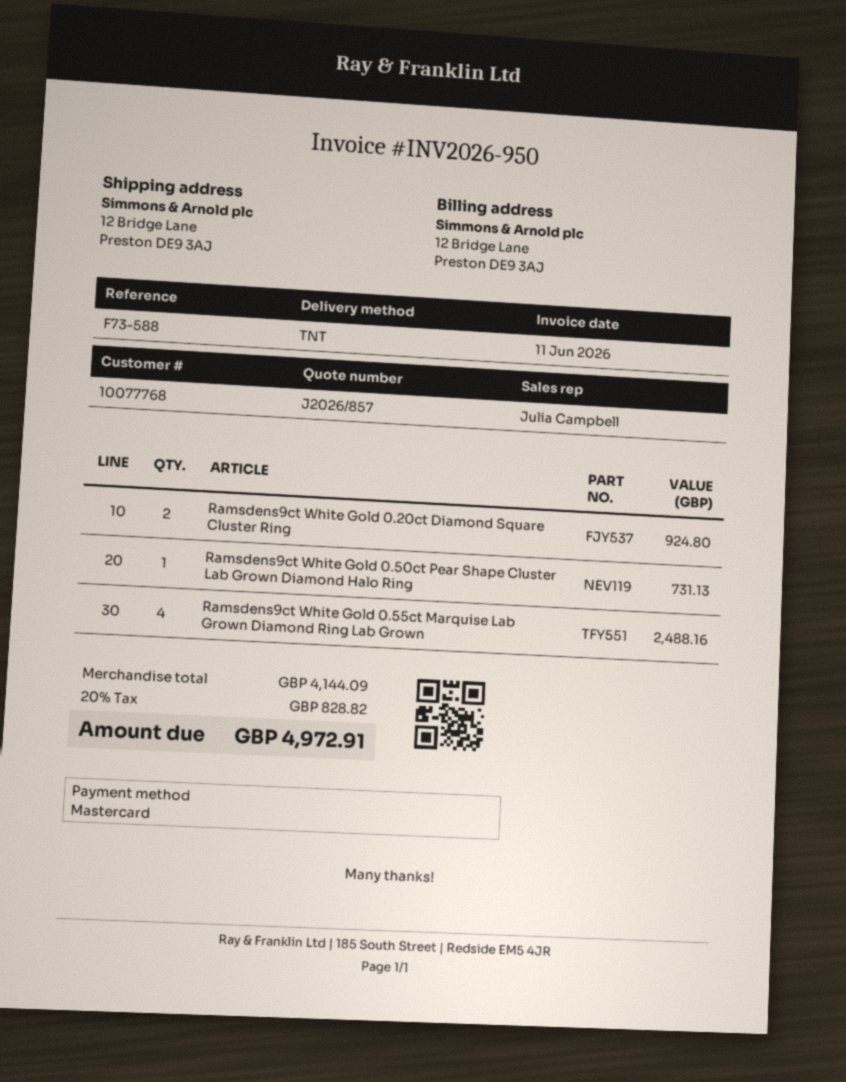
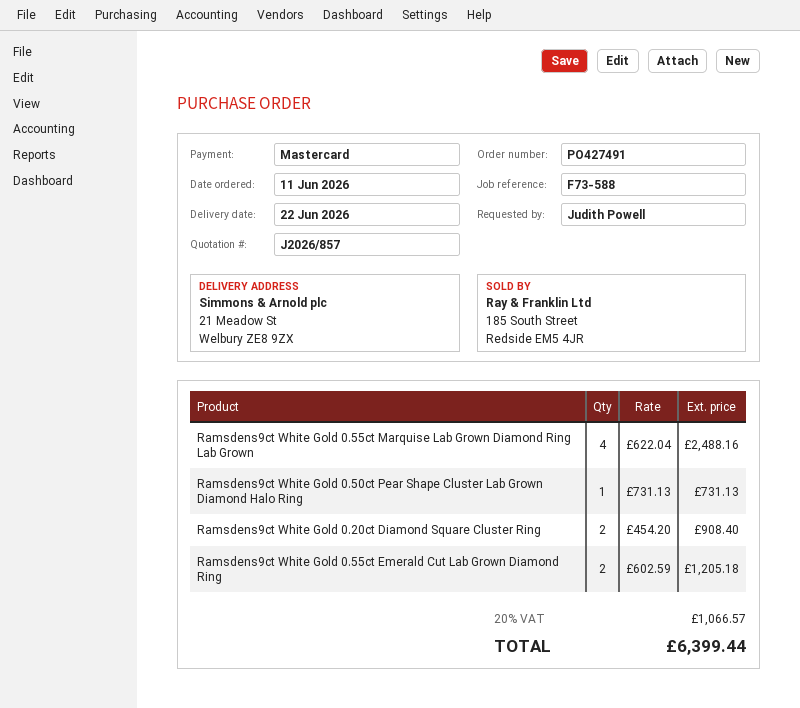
ship to: 12 Bridge Lane, Preston DE9 3AJ -> 21 Meadow St, Welbury ZE8 9ZX
Ramsdens9ct White Gold 0.20ct Diamond Square Cluster Ring: 2 for 924.80 -> 2 for 908.40
Ramsdens9ct White Gold 0.55ct Emerald Cut Lab Grown Diamond Ring: none -> 2 for 1205.18
tax: 20% = 828.82 -> 20% = 1066.57
total: 4972.91 -> 6399.44

